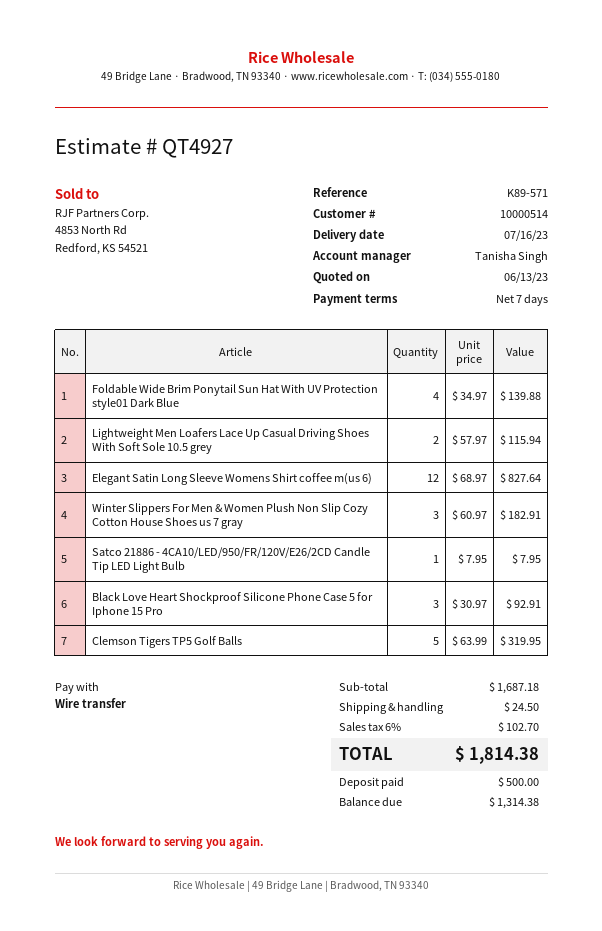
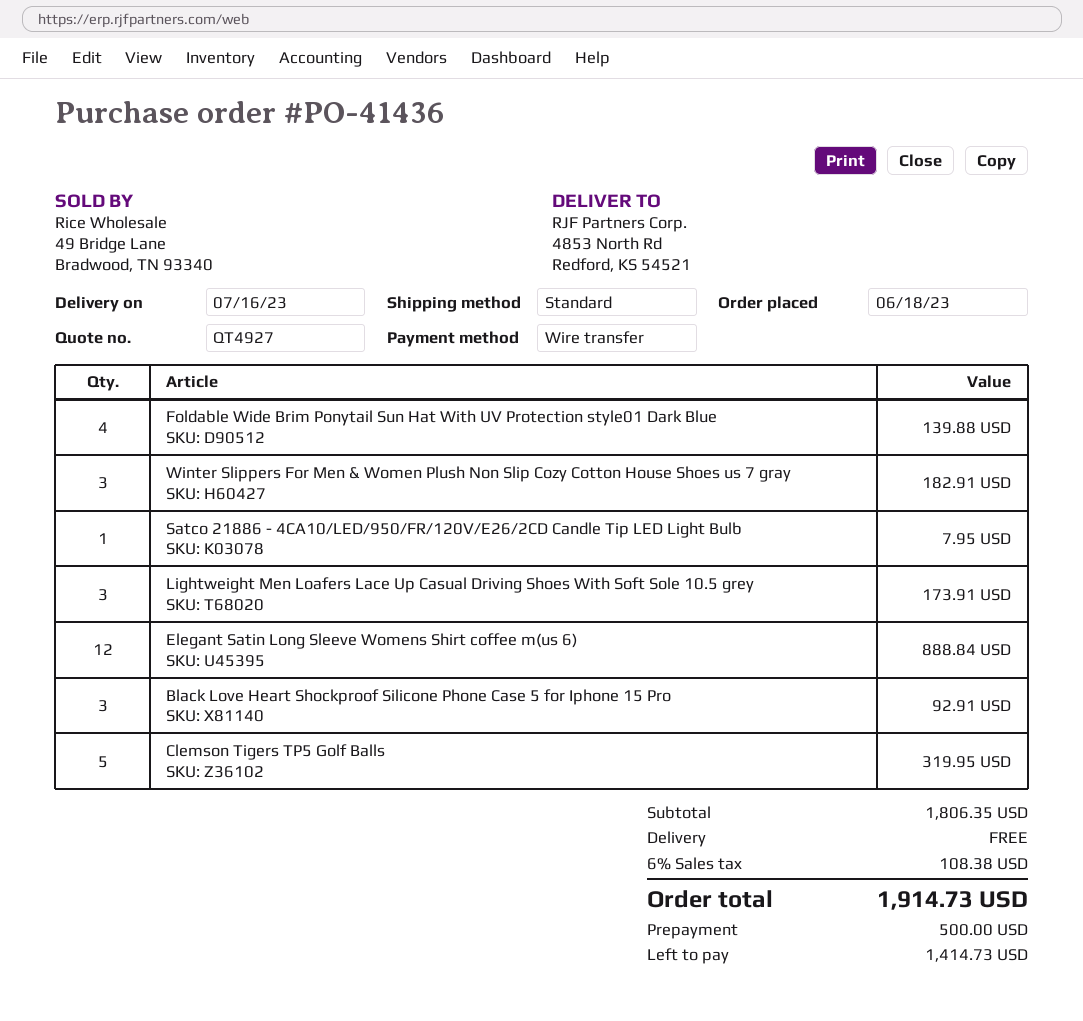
Lightweight Men Loafers Lace Up Casual Driving Shoes With Soft Sole 10.5 grey: 2 for 115.94 -> 3 for 173.91
Elegant Satin Long Sleeve Womens Shirt coffee m(us 6): 12 for 827.64 -> 12 for 888.84
subtotal: 1687.18 -> 1806.35
shipping: 24.50 -> 0.00
tax: 6% = 102.70 -> 6% = 108.38
total: 1814.38 -> 1914.73
balance: 1314.38 -> 1414.73

